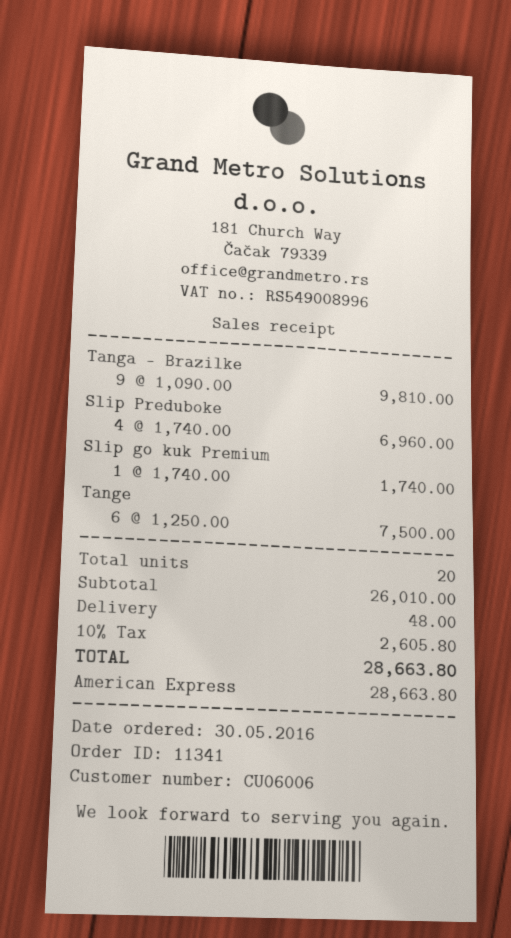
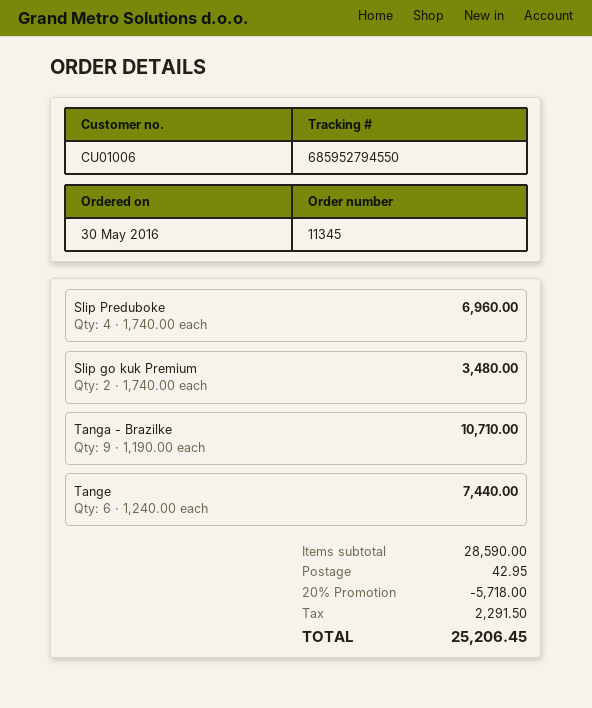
order number: 11341 -> 11345
customer number: CU06006 -> CU01006
Tanga - Brazilke: 9 x 1090.00 = 9810.00 -> 9 x 1190.00 = 10710.00
Slip go kuk Premium: 1 x 1740.00 = 1740.00 -> 2 x 1740.00 = 3480.00
Tange: 6 x 1250.00 = 7500.00 -> 6 x 1240.00 = 7440.00
subtotal: 26010.00 -> 28590.00
discount: none -> 20% = 5718.00
shipping: 48.00 -> 42.95
tax: 2605.80 -> 2291.50
total: 28663.80 -> 25206.45

